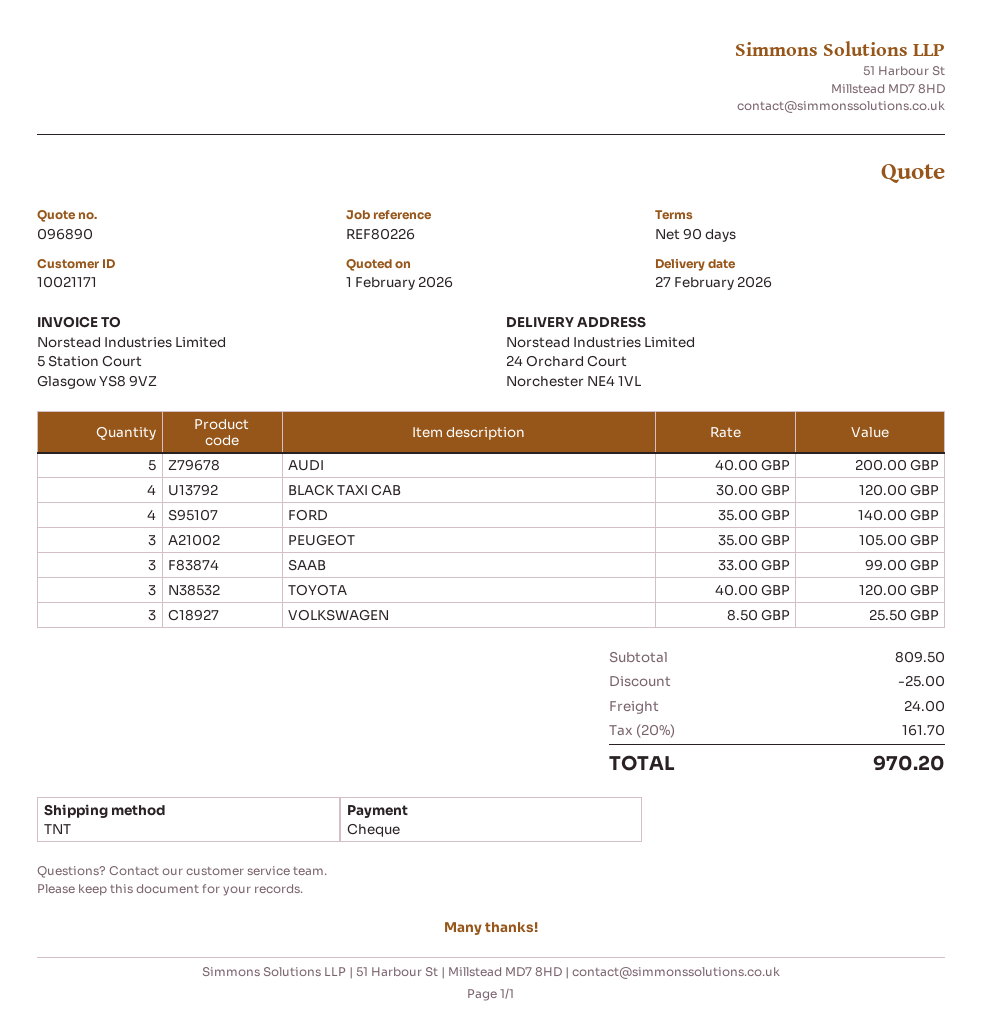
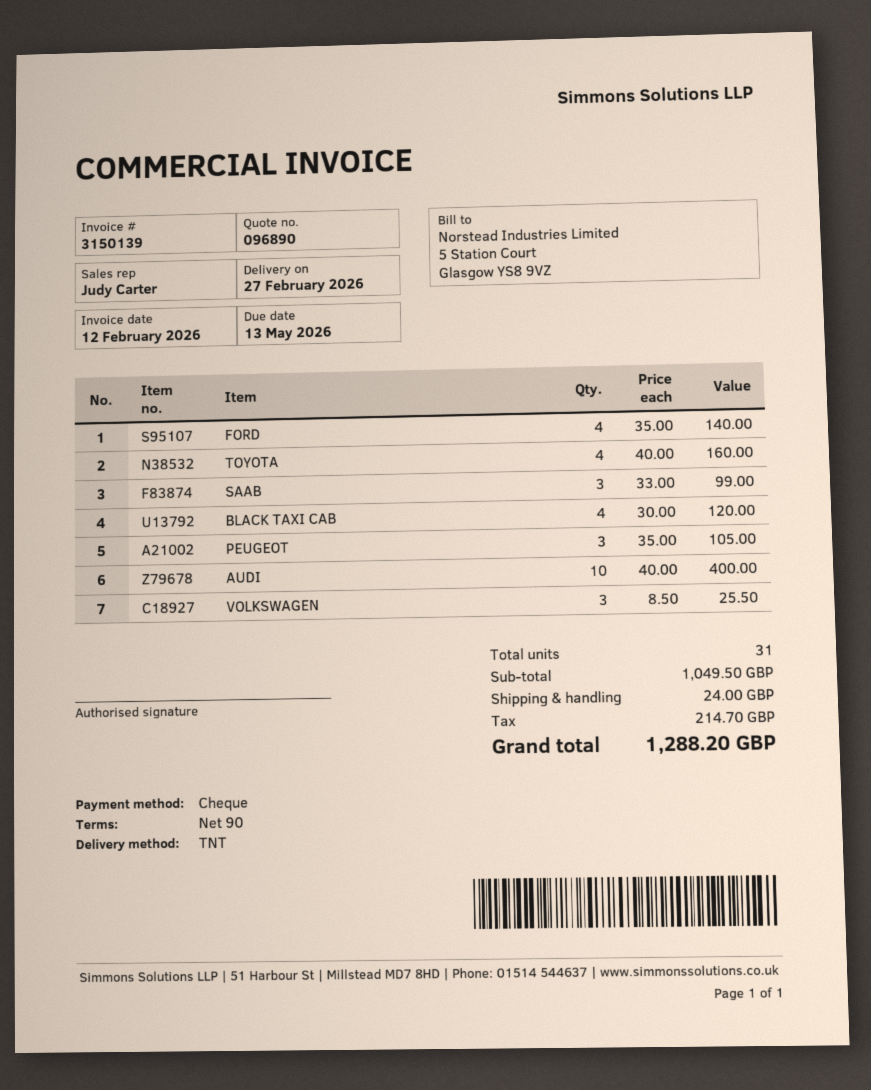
AUDI: 5 x 40.00 = 200.00 -> 10 x 40.00 = 400.00
TOYOTA: 3 x 40.00 = 120.00 -> 4 x 40.00 = 160.00
subtotal: 809.50 -> 1049.50
discount: 25.00 -> none
tax: 161.70 -> 214.70
total: 970.20 -> 1288.20

